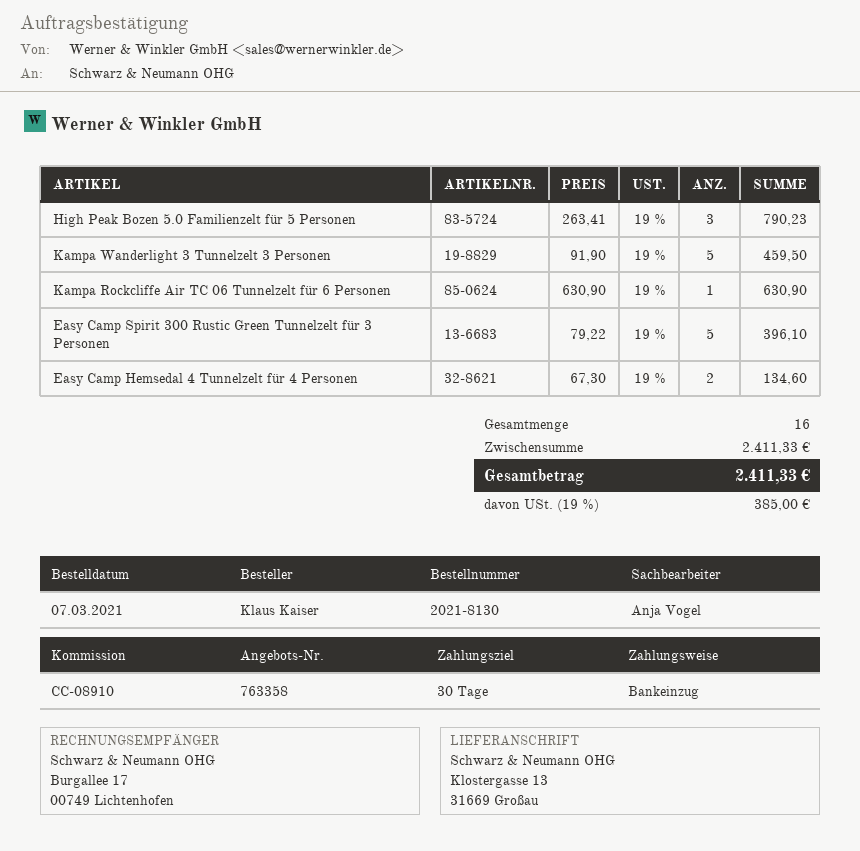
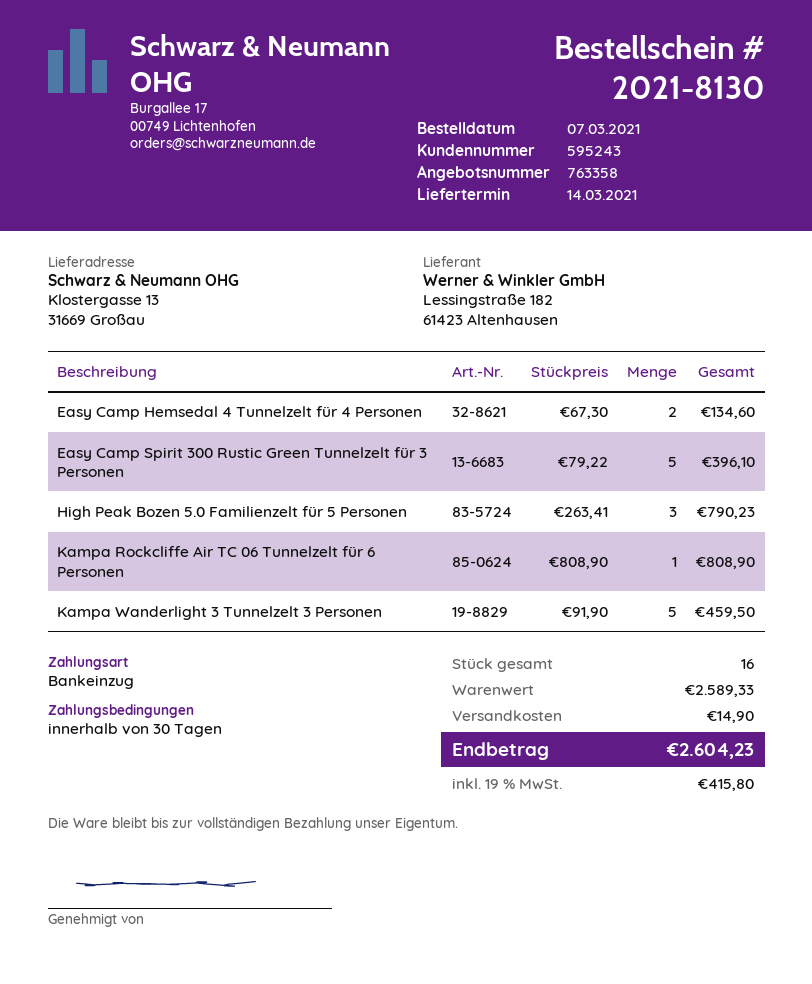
Kampa Rockcliffe Air TC 06 Tunnelzelt für 6 Personen: 1 x 630.90 = 630.90 -> 1 x 808.90 = 808.90
subtotal: 2411.33 -> 2589.33
shipping: none -> 14.90
tax: 19% = 385.00 -> 19% = 415.80
total: 2411.33 -> 2604.23

